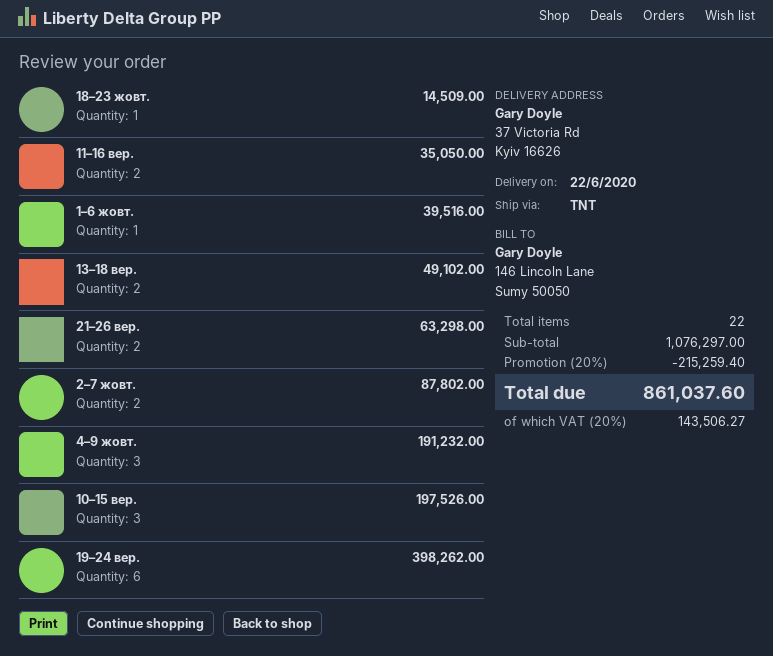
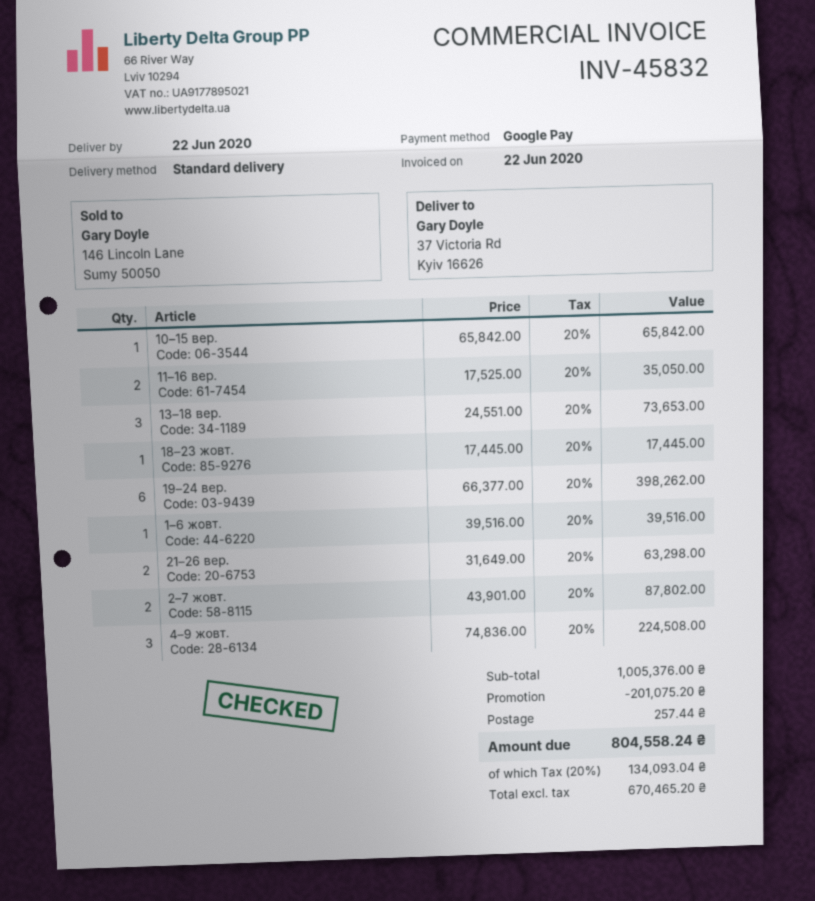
shipping method: TNT -> standard
18–23 жовт.: 1 for 14509.00 -> 1 for 17445.00
13–18 вер.: 2 for 49102.00 -> 3 for 73653.00
4–9 жовт.: 3 for 191232.00 -> 3 for 224508.00
10–15 вер.: 3 for 197526.00 -> 1 for 65842.00
subtotal: 1076297.00 -> 1005376.00
discount: 215259.40 -> 201075.20
shipping: none -> 257.44
tax: 20% = 143506.27 -> 20% = 134093.04
total: 861037.60 -> 804558.24

